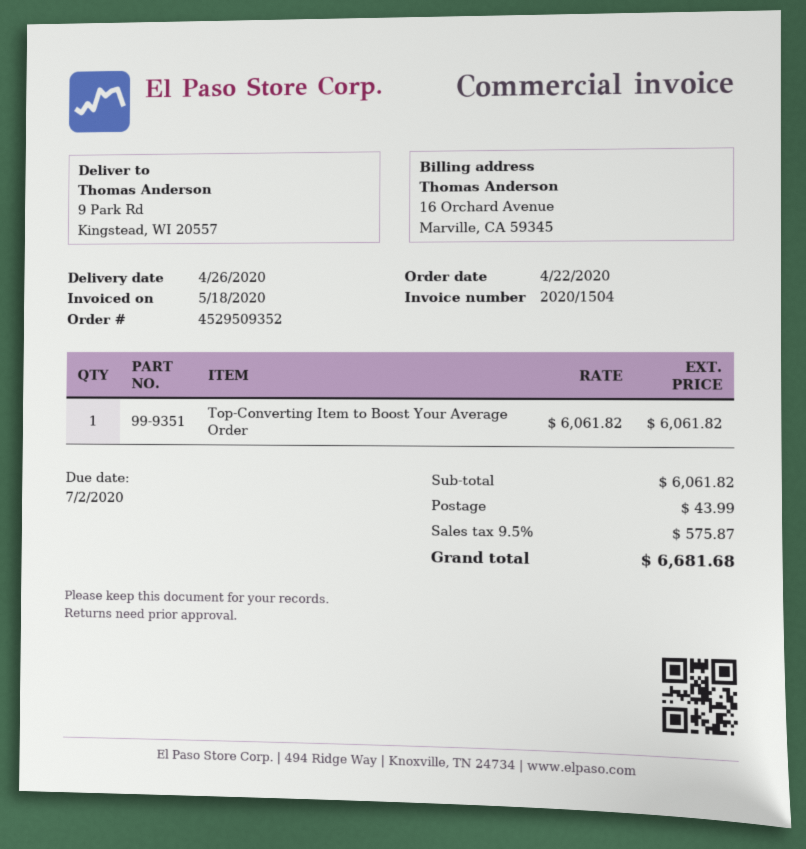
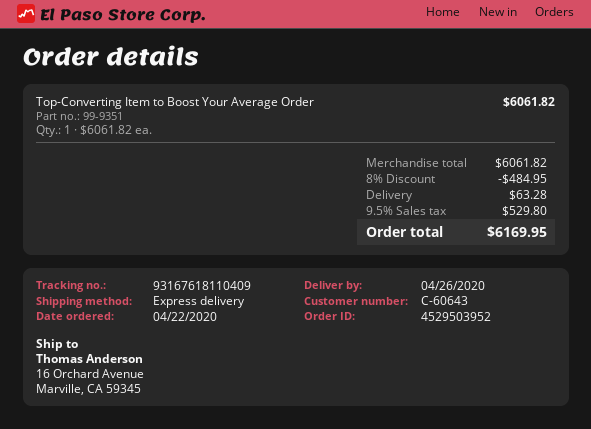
order number: 4529509352 -> 4529503952
ship to: 9 Park Rd, Kingstead, WI 20557 -> 16 Orchard Avenue, Marville, CA 59345
discount: none -> 8% = 484.95
shipping: 43.99 -> 63.28
tax: 9.5% = 575.87 -> 9.5% = 529.80
total: 6681.68 -> 6169.95

